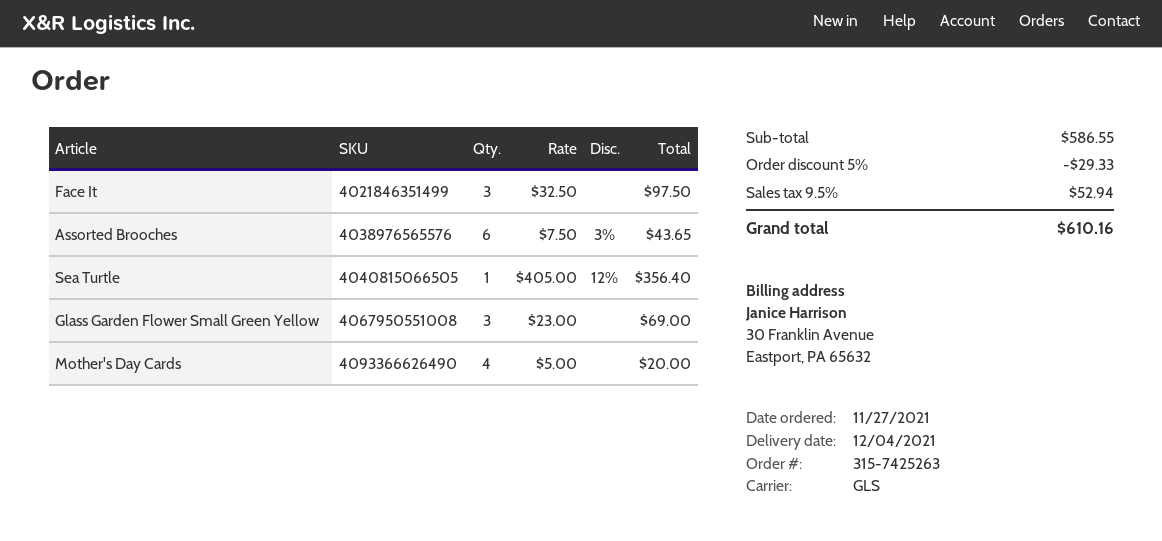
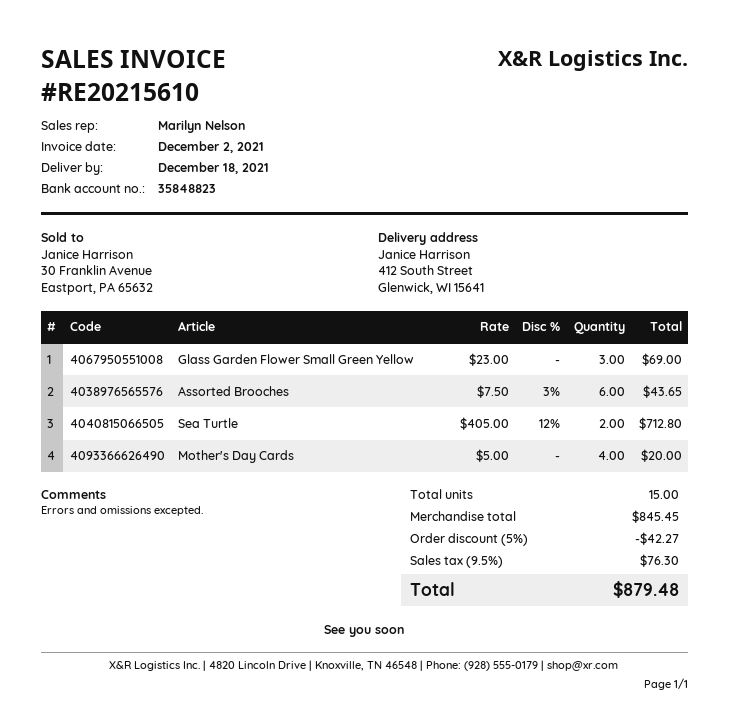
delivery date: 2021-12-04 -> 2021-12-18
Face It: 3 x 32.50 = 97.50 -> none
Sea Turtle: 1 x 405.00 - 12% = 356.40 -> 2 x 405.00 - 12% = 712.80
subtotal: 586.55 -> 845.45
discount: 5% = 29.33 -> 5% = 42.27
tax: 9.5% = 52.94 -> 9.5% = 76.30
total: 610.16 -> 879.48

